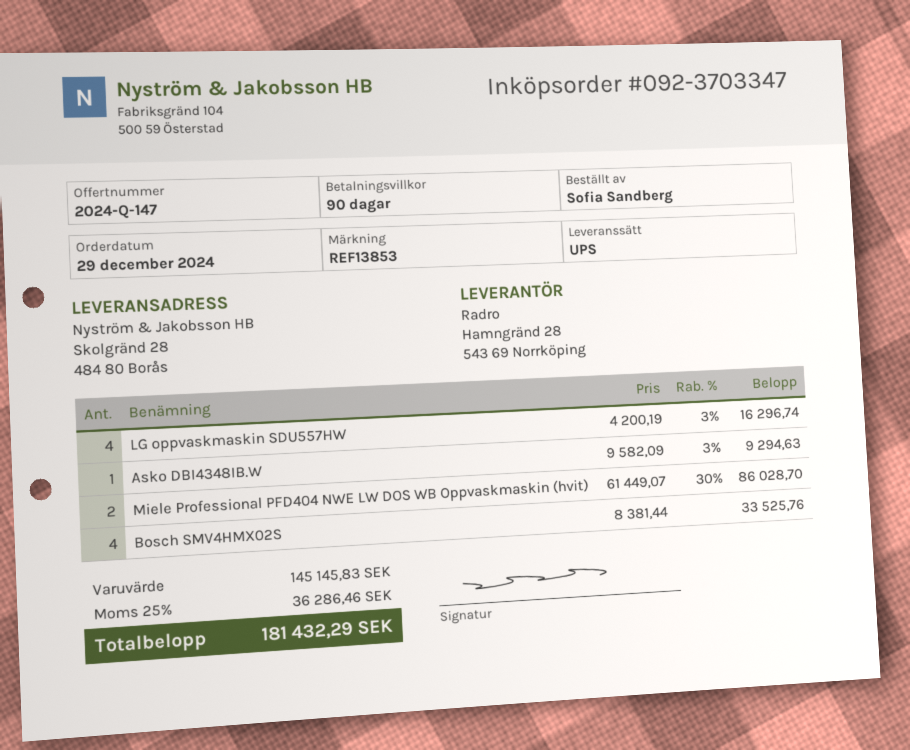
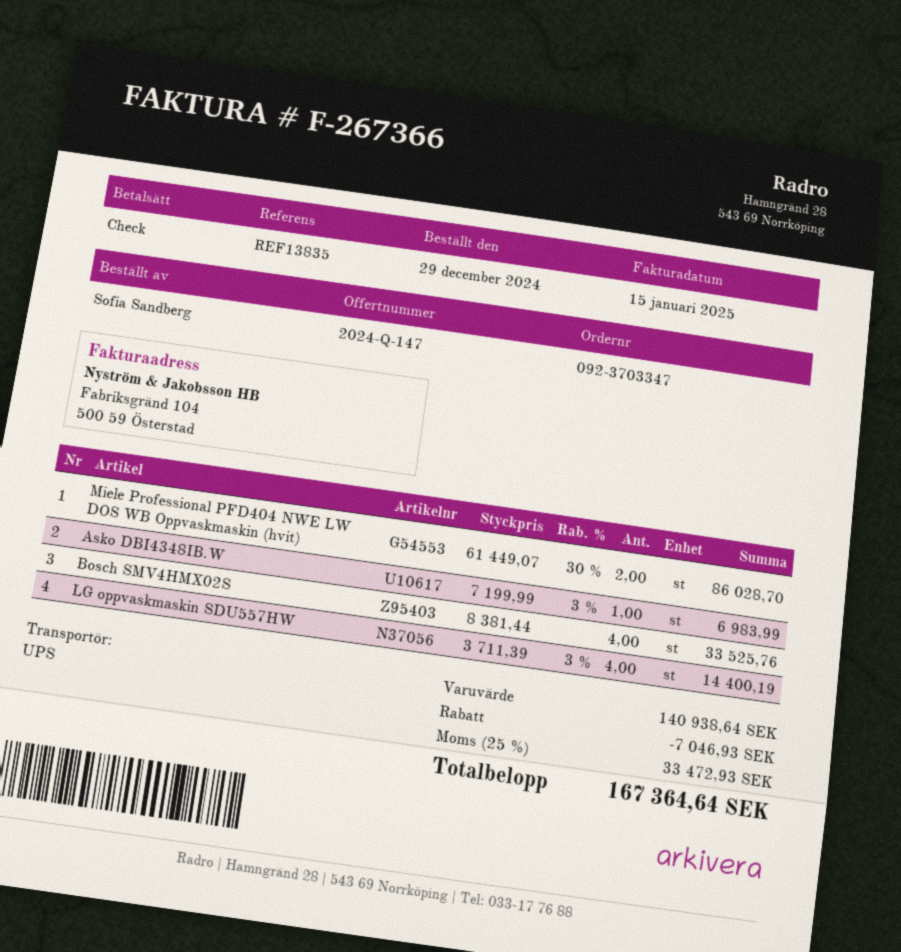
reference: REF13853 -> REF13835
LG oppvaskmaskin SDU557HW: 4 x 4200.19 - 3% = 16296.74 -> 4 x 3711.39 - 3% = 14400.19
Asko DBI4348IB.W: 1 x 9582.09 - 3% = 9294.63 -> 1 x 7199.99 - 3% = 6983.99
subtotal: 145145.83 -> 140938.64
discount: none -> 7046.93
tax: 25% = 36286.46 -> 25% = 33472.93
total: 181432.29 -> 167364.64

